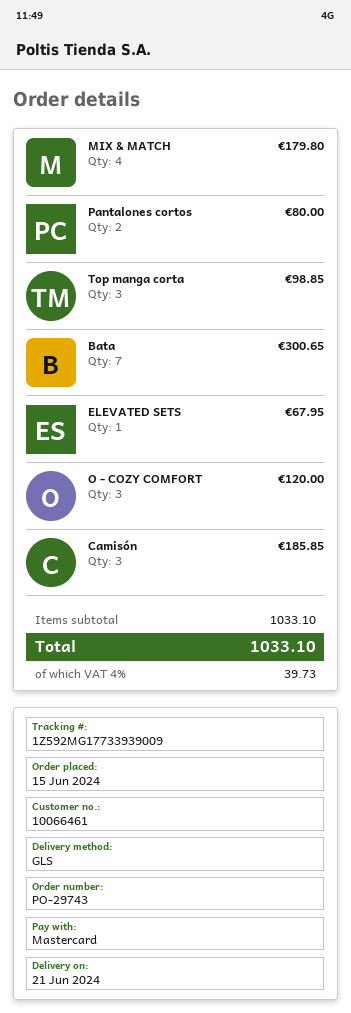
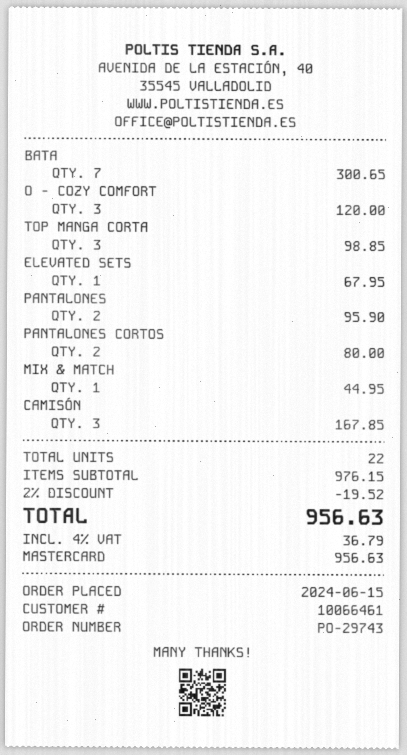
MIX & MATCH: 4 for 179.80 -> 1 for 44.95
Camisón: 3 for 185.85 -> 3 for 167.85
PANTALONES: none -> 2 for 95.90
subtotal: 1033.10 -> 976.15
discount: none -> 2% = 19.52
tax: 4% = 39.73 -> 4% = 36.79
total: 1033.10 -> 956.63

